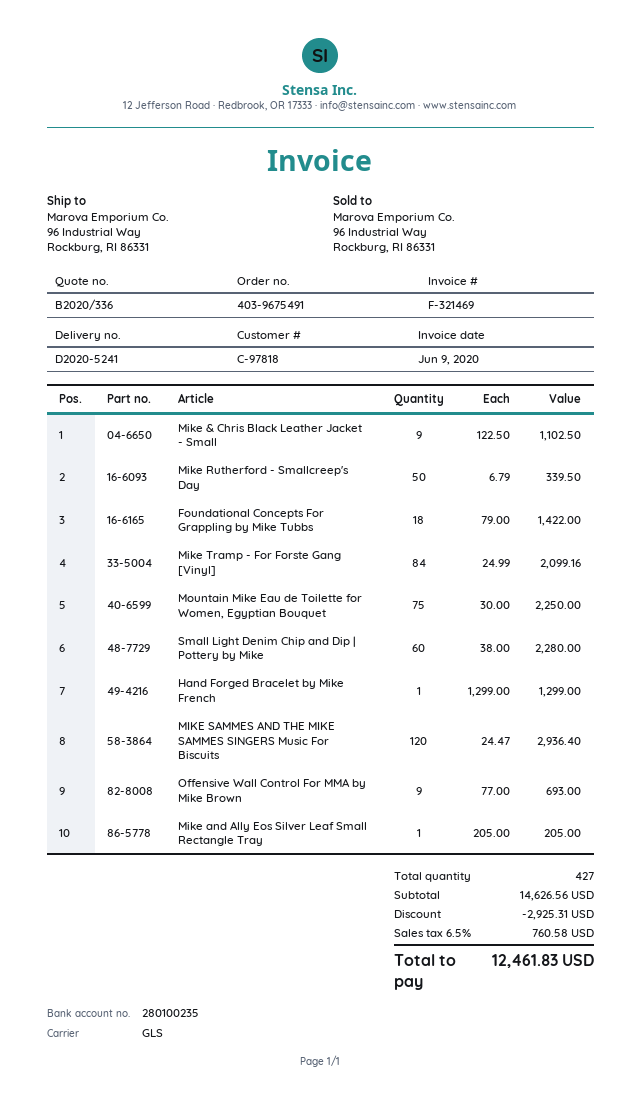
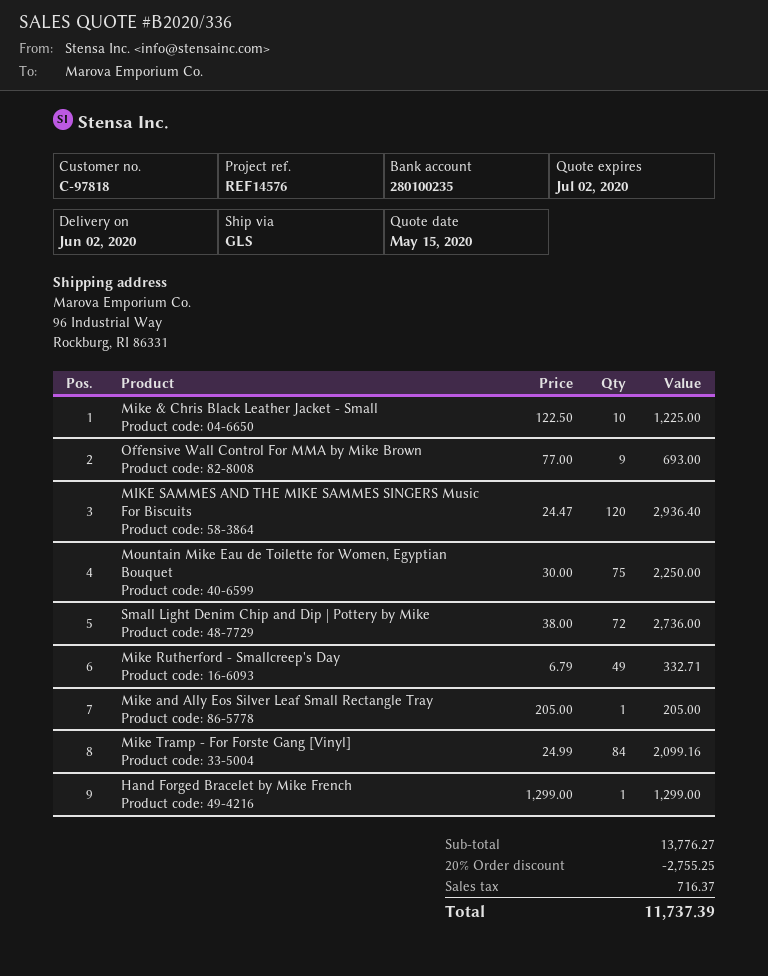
Mike & Chris Black Leather Jacket - Small: 9 x 122.50 = 1102.50 -> 10 x 122.50 = 1225.00
Mike Rutherford - Smallcreep's Day: 50 x 6.79 = 339.50 -> 49 x 6.79 = 332.71
Foundational Concepts For Grappling by Mike Tubbs: 18 x 79.00 = 1422.00 -> none
Small Light Denim Chip and Dip | Pottery by Mike: 60 x 38.00 = 2280.00 -> 72 x 38.00 = 2736.00
subtotal: 14626.56 -> 13776.27
discount: 2925.31 -> 2755.25
tax: 760.58 -> 716.37
total: 12461.83 -> 11737.39

